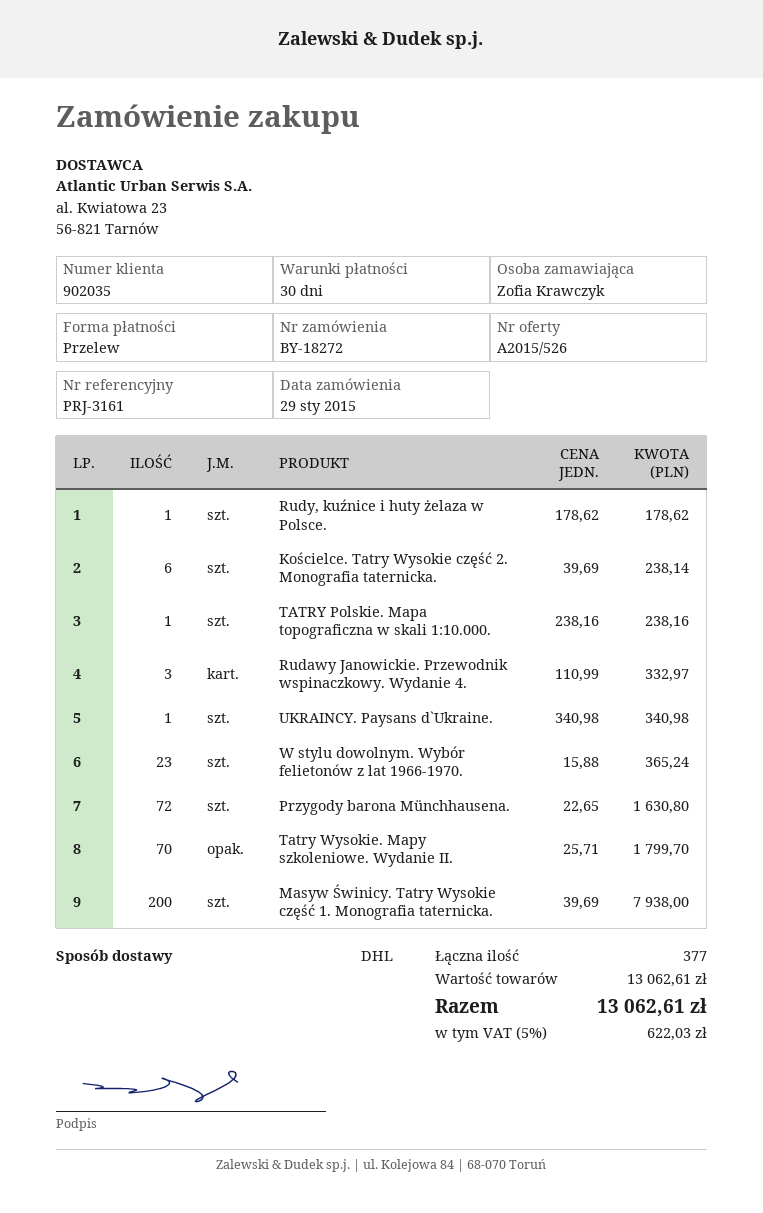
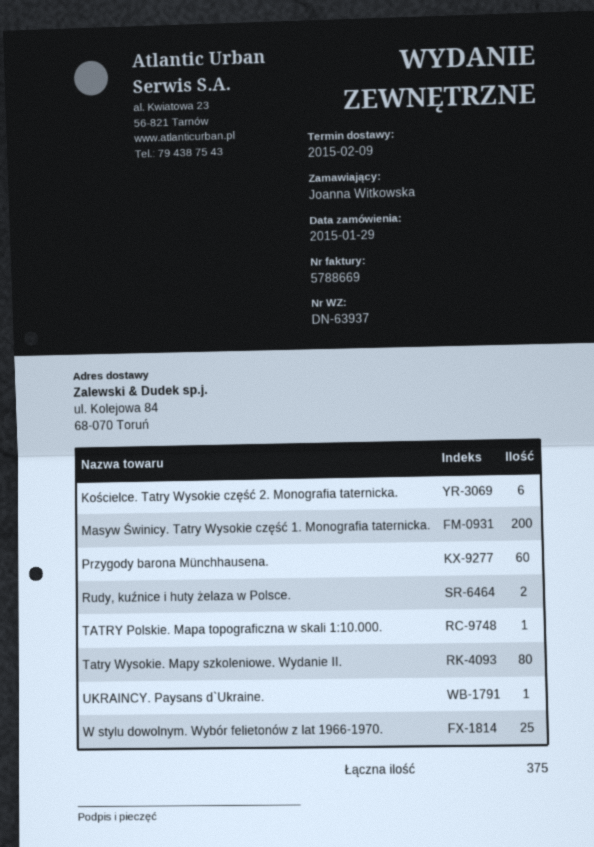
ordered by: Zofia Krawczyk -> Joanna Witkowska
Rudy, kuźnice i huty żelaza w Polsce.: 1 -> 2
Rudawy Janowickie. Przewodnik wspinaczkowy. Wydanie 4.: 3 -> none
W stylu dowolnym. Wybór felietonów z lat 1966-1970.: 23 -> 25
Przygody barona Münchhausena.: 72 -> 60
Tatry Wysokie. Mapy szkoleniowe. Wydanie II.: 70 -> 80
total quantity: 377 -> 375

